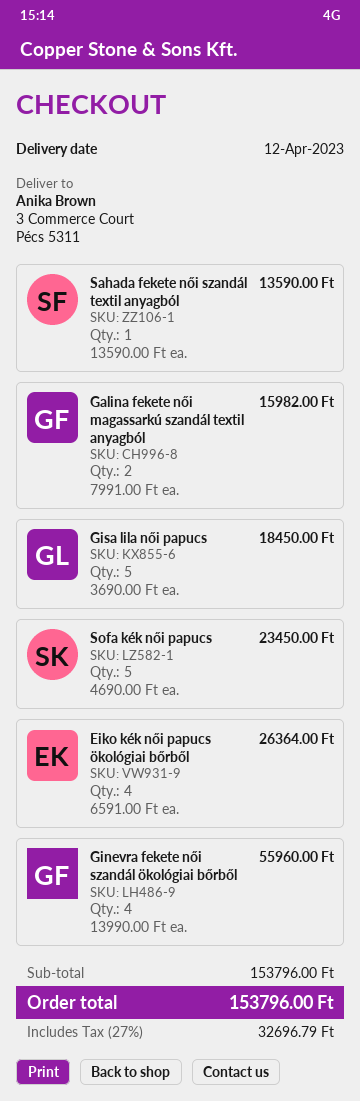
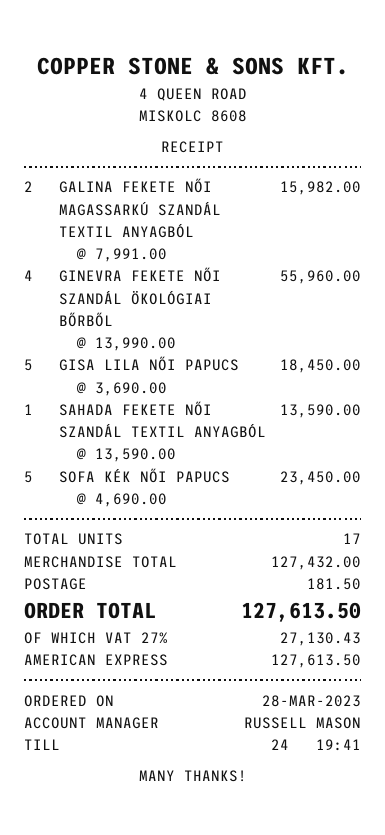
Eiko kék női papucs ökológiai bőrből: 4 x 6591.00 = 26364.00 -> none
subtotal: 153796.00 -> 127432.00
shipping: none -> 181.50
tax: 27% = 32696.79 -> 27% = 27130.43
total: 153796.00 -> 127613.50

